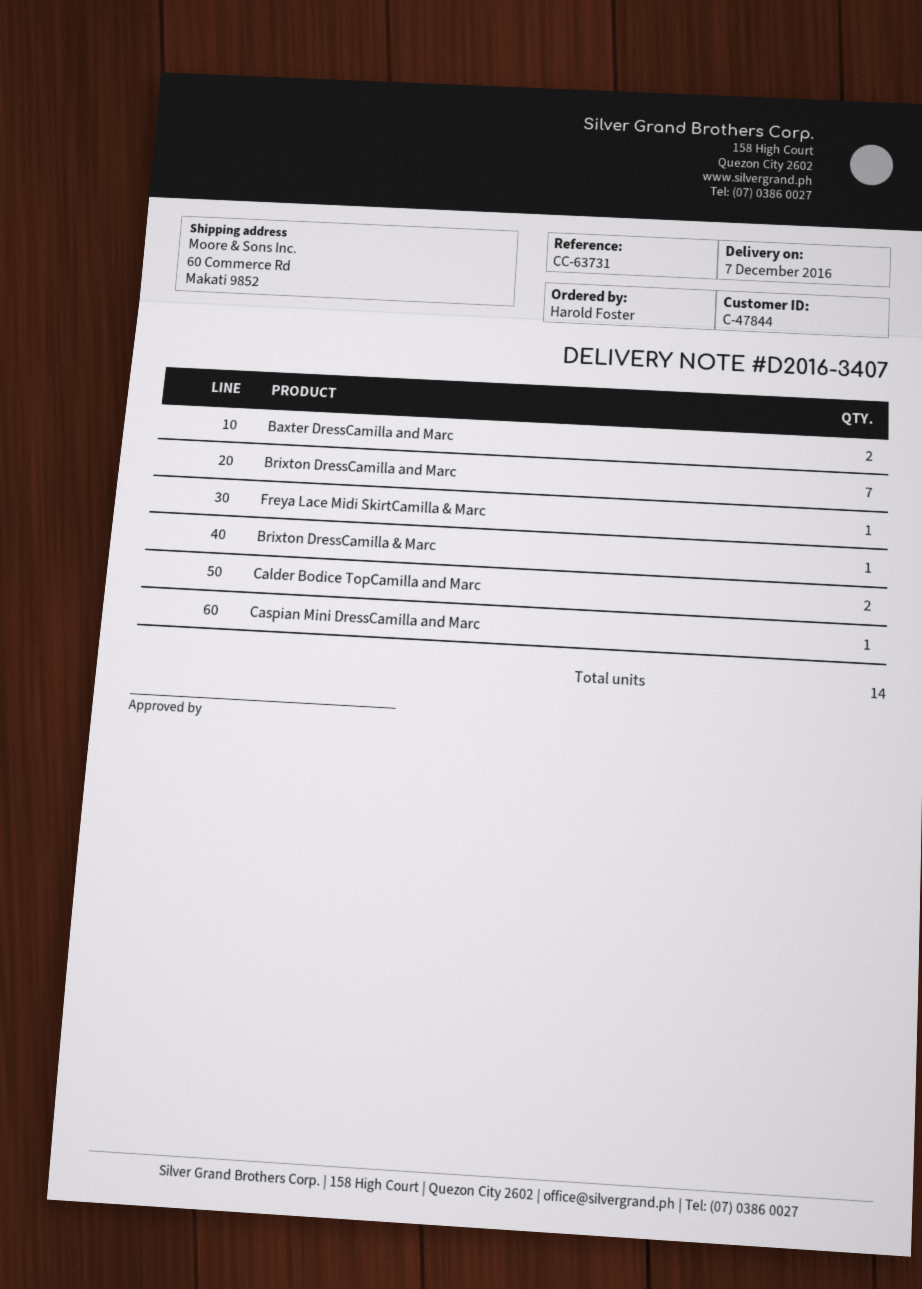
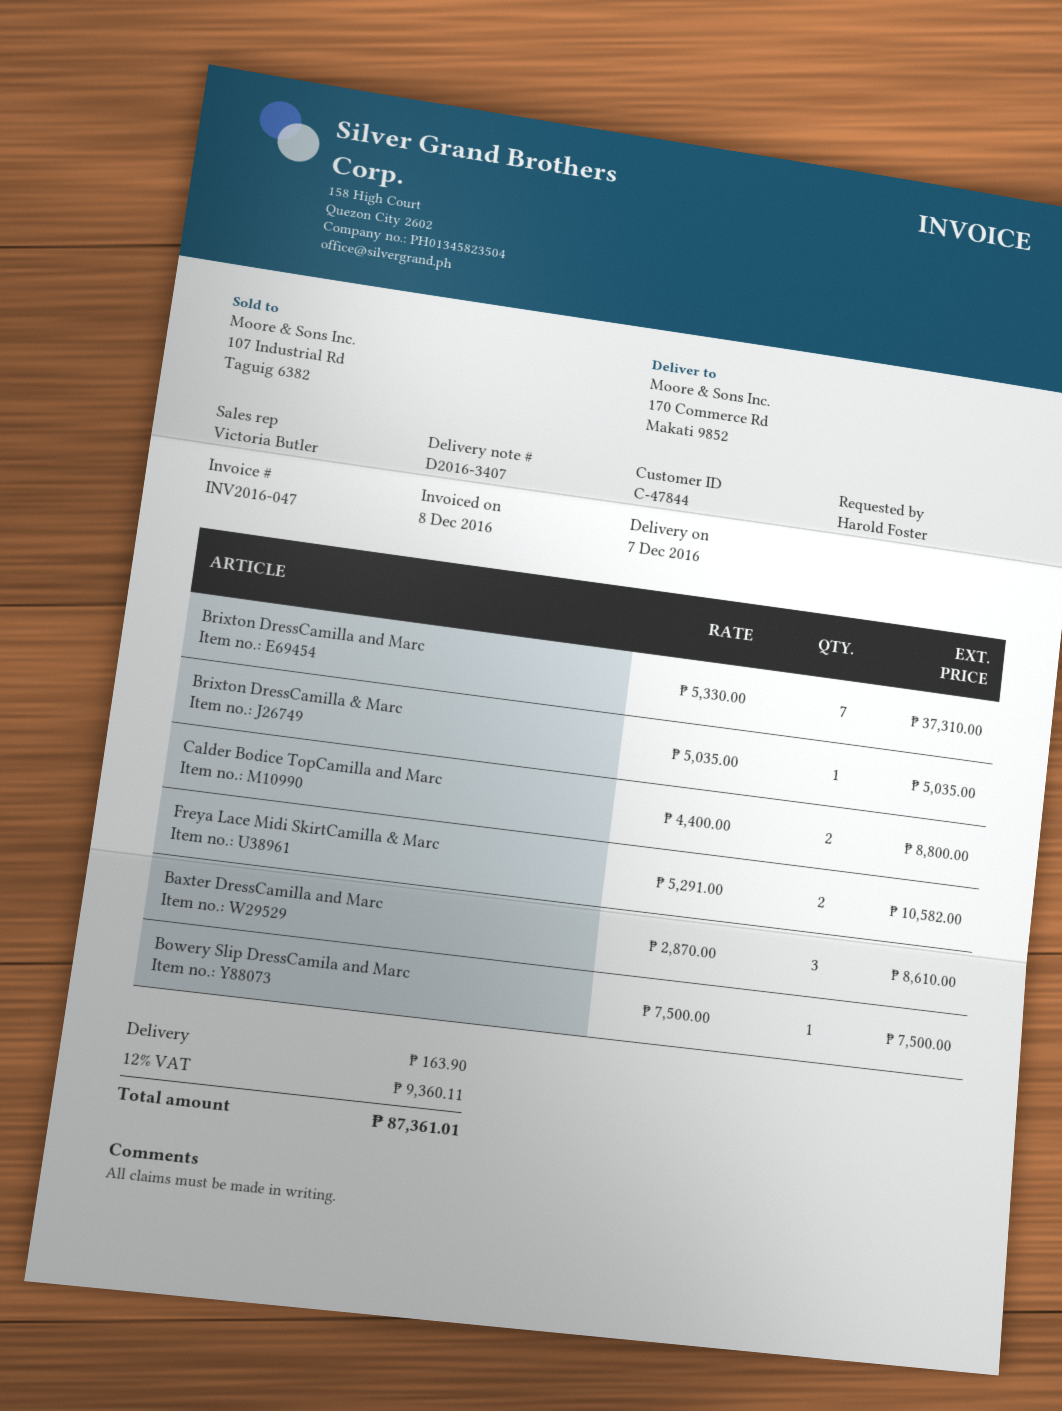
ship to: 60 Commerce Rd, Makati 9852 -> 170 Commerce Rd, Makati 9852
Baxter DressCamilla and Marc: 2 -> 3
Freya Lace Midi SkirtCamilla & Marc: 1 -> 2
Caspian Mini DressCamilla and Marc: 1 -> none
Bowery Slip DressCamila and Marc: none -> 1

